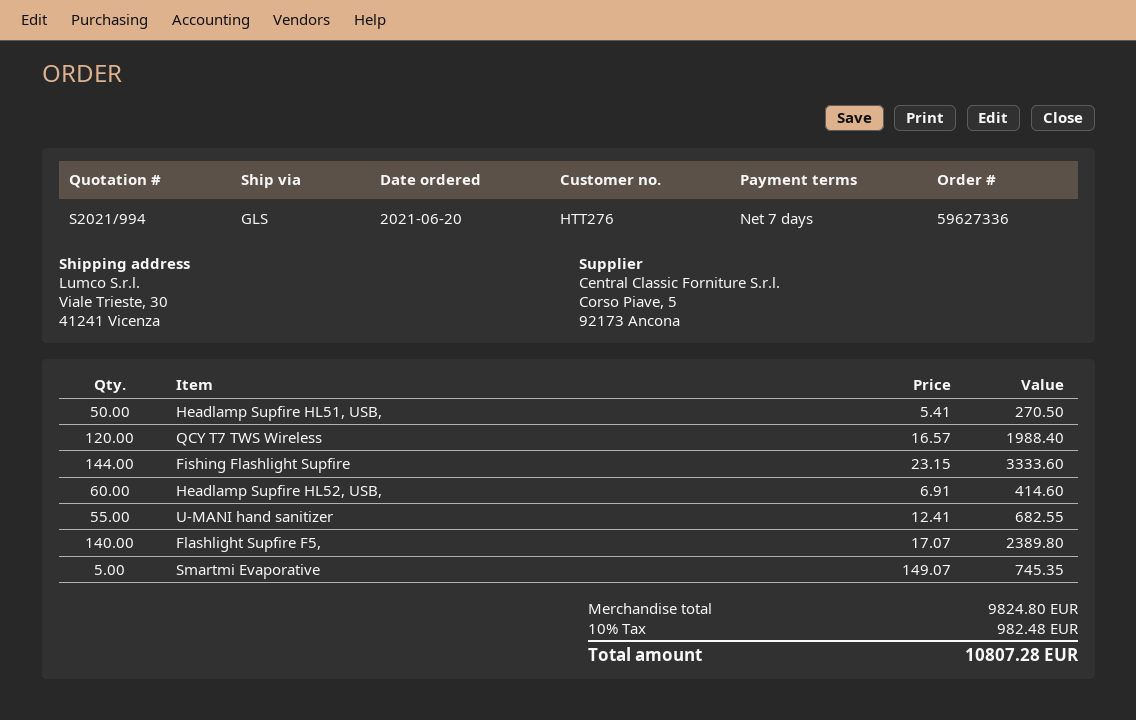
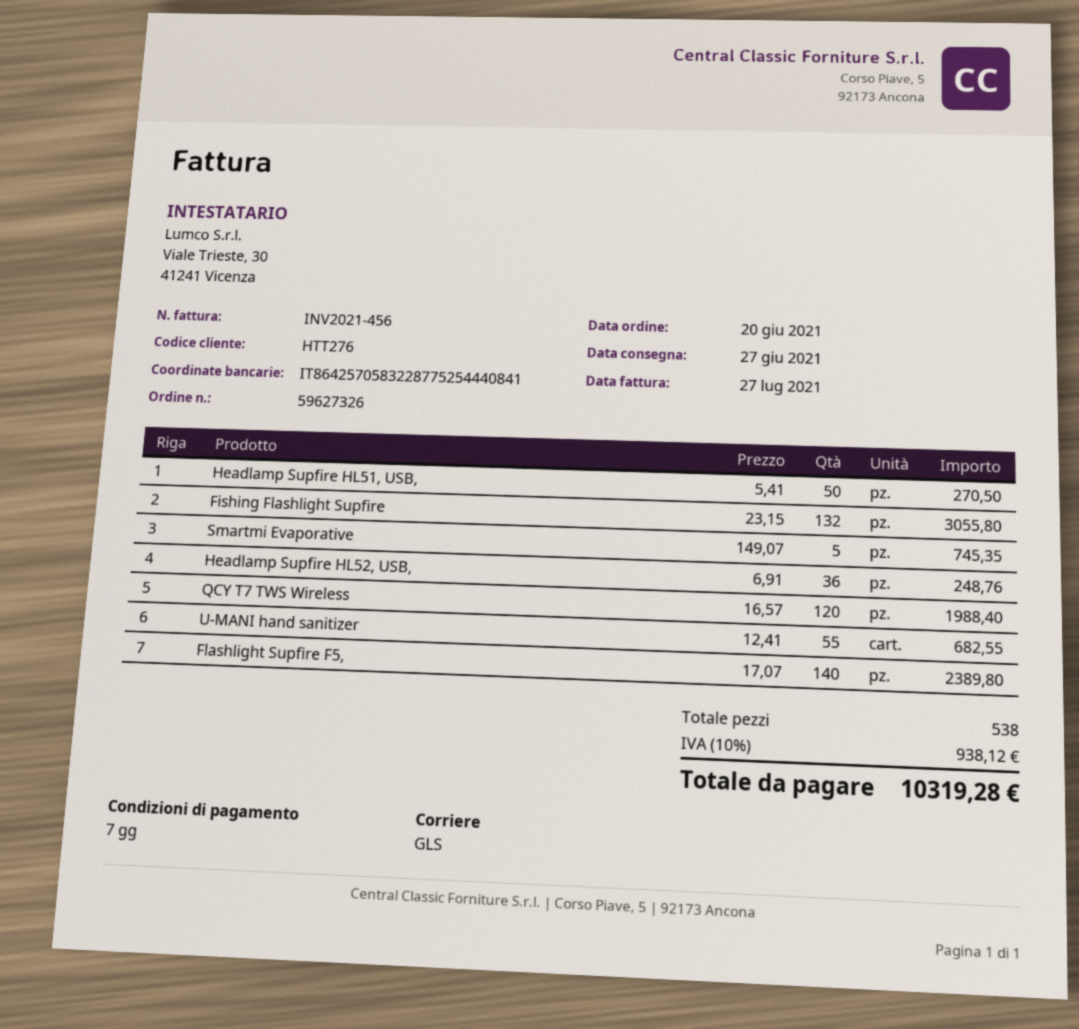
order number: 59627336 -> 59627326
Fishing Flashlight Supfire: 144 x 23.15 = 3333.60 -> 132 x 23.15 = 3055.80
Headlamp Supfire HL52, USB,: 60 x 6.91 = 414.60 -> 36 x 6.91 = 248.76
tax: 10% = 982.48 -> 10% = 938.12
total: 10807.28 -> 10319.28

